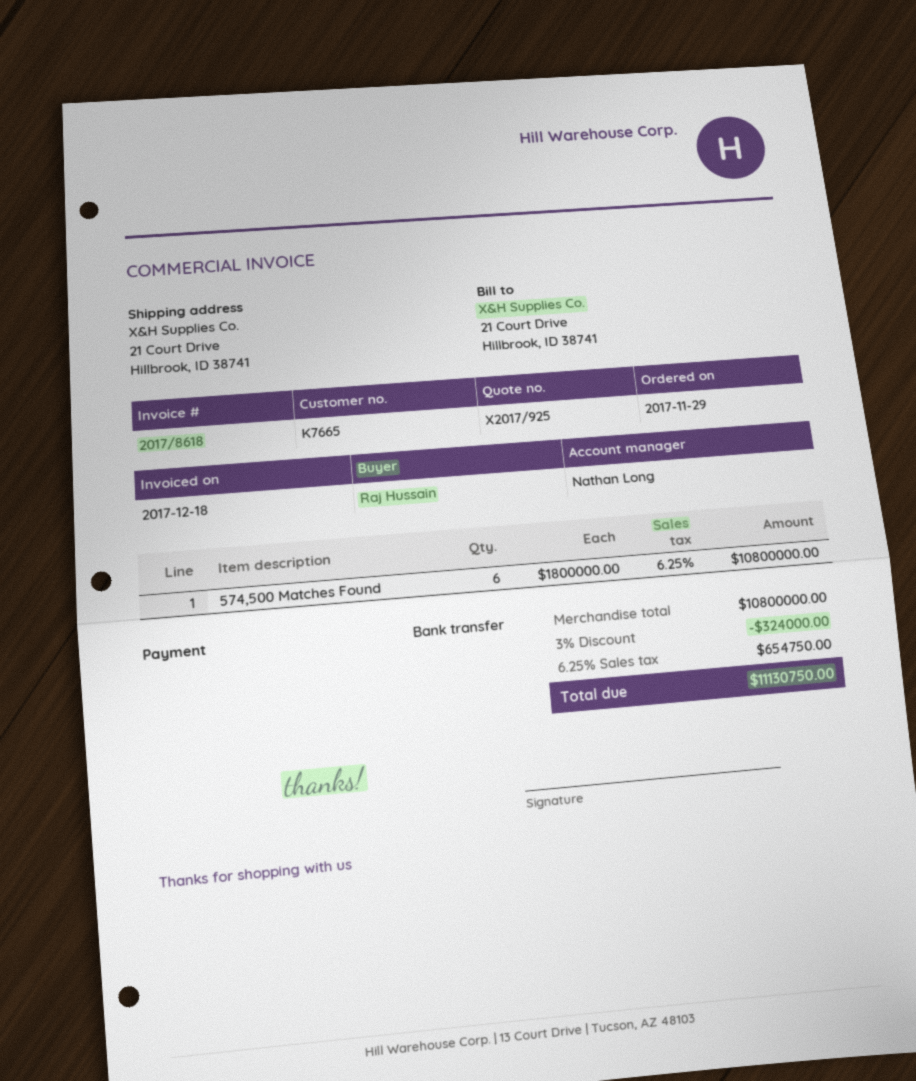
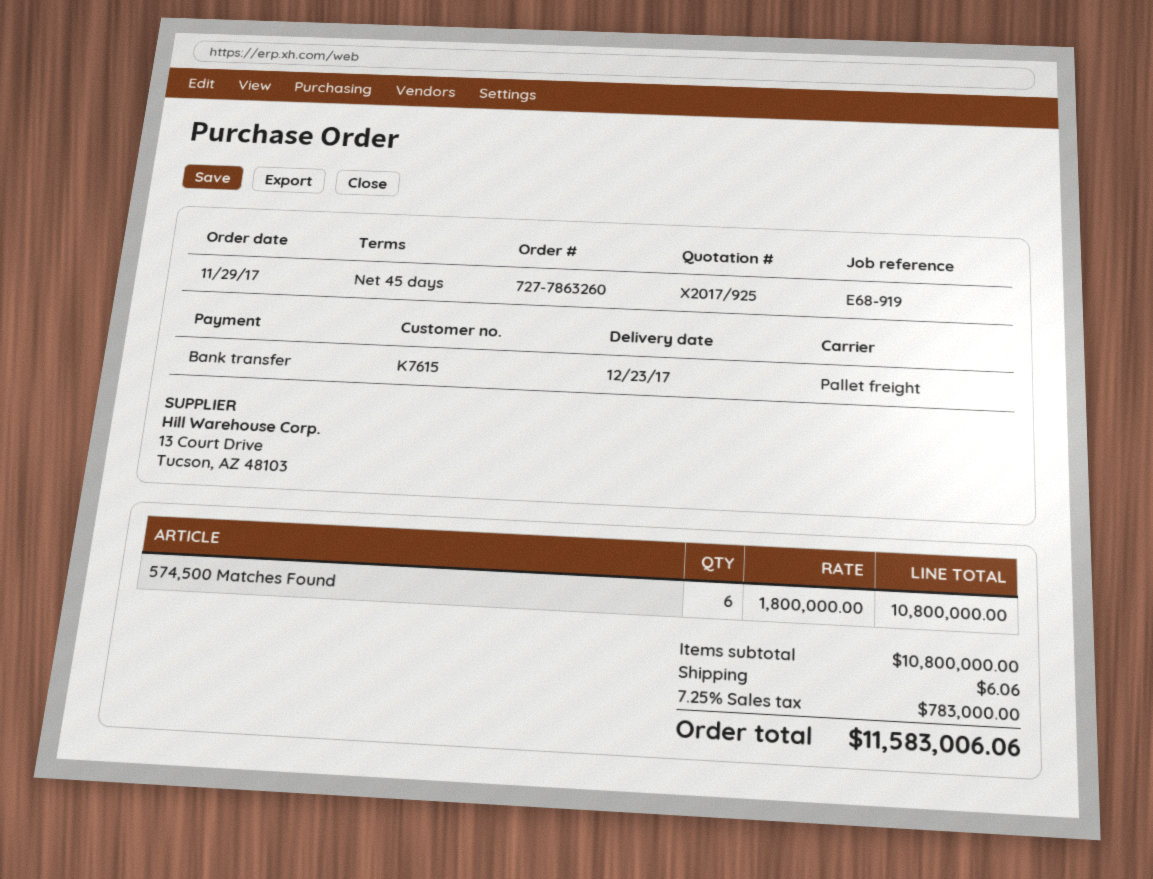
customer number: K7665 -> K7615
discount: 3% = 324000.00 -> none
shipping: none -> 6.06
tax: 6.25% = 654750.00 -> 7.25% = 783000.00
total: 11130750.00 -> 11583006.06

